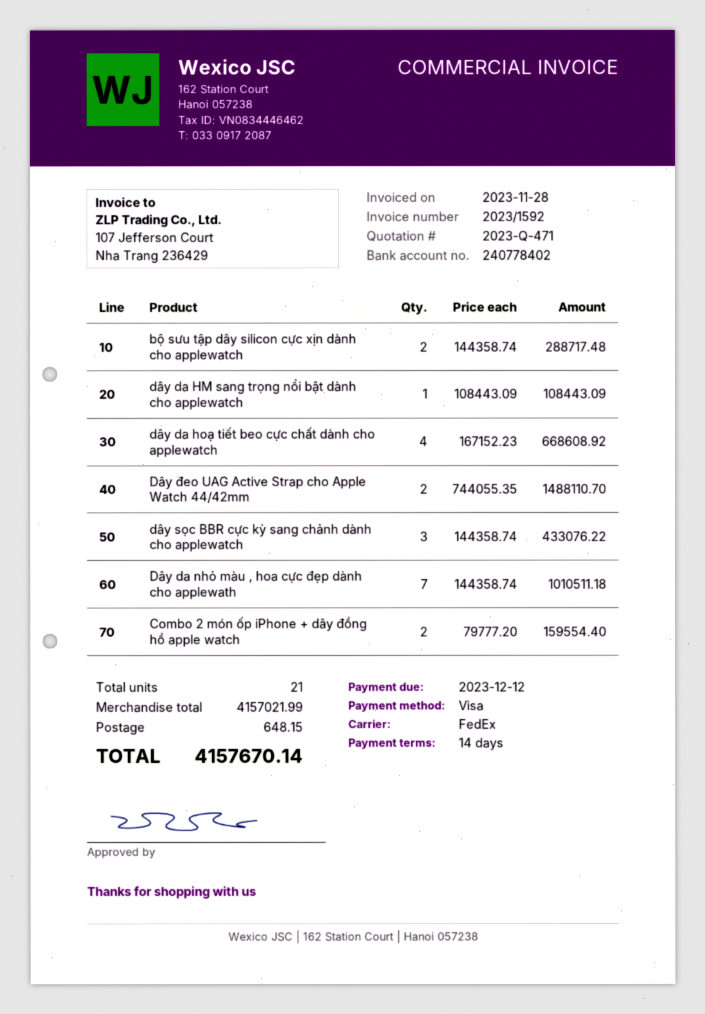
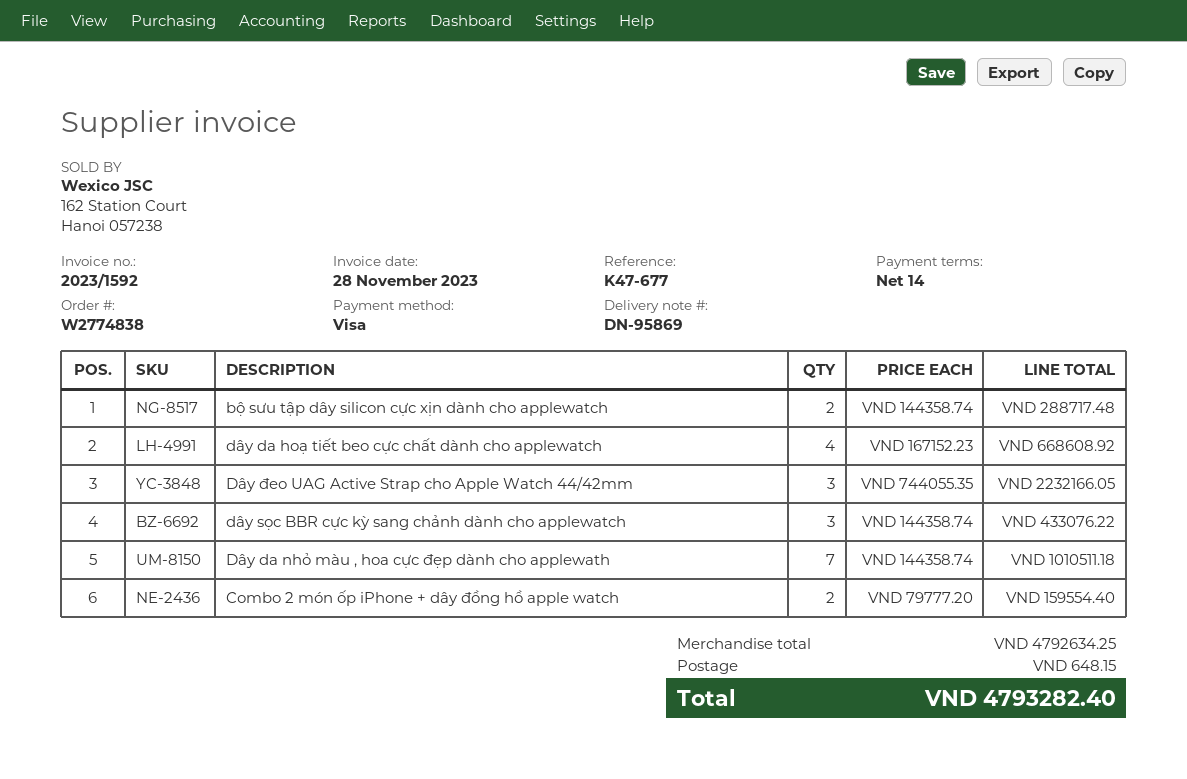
dây da HM sang trọng nổi bật dành cho applewatch: 1 x 108443.09 = 108443.09 -> none
Dây đeo UAG Active Strap cho Apple Watch 44/42mm: 2 x 744055.35 = 1488110.70 -> 3 x 744055.35 = 2232166.05
subtotal: 4157021.99 -> 4792634.25
total: 4157670.14 -> 4793282.40

